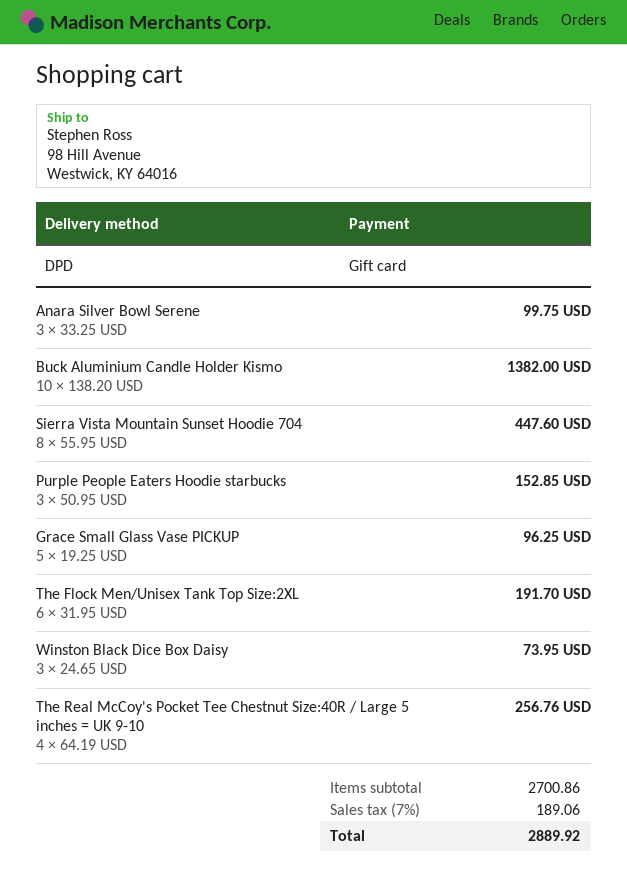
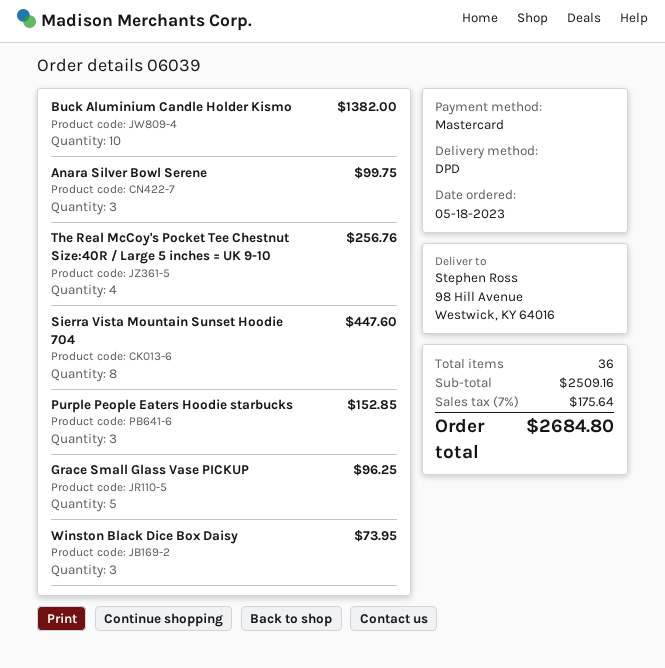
payment method: gift card -> Mastercard
The Flock Men/Unisex Tank Top Size:2XL: 6 for 191.70 -> none
subtotal: 2700.86 -> 2509.16
tax: 7% = 189.06 -> 7% = 175.64
total: 2889.92 -> 2684.80

